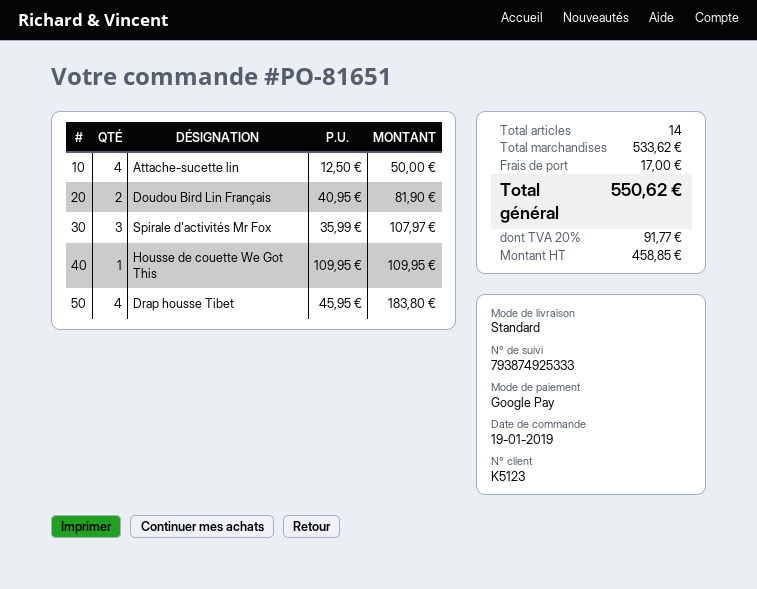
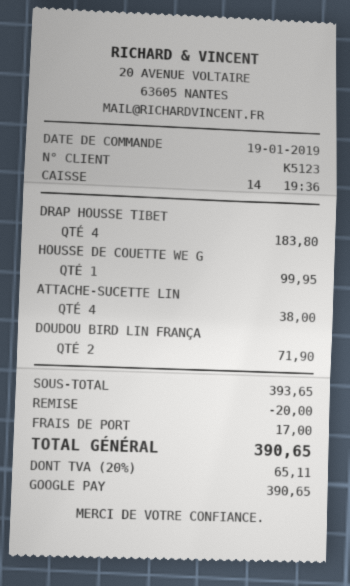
Attache-sucette lin: 4 for 50.00 -> 4 for 38.00
Doudou Bird Lin Français: 2 for 81.90 -> 2 for 71.90
Spirale d'activités Mr Fox: 3 for 107.97 -> none
Housse de couette We Got This: 1 for 109.95 -> 1 for 99.95
subtotal: 533.62 -> 393.65
discount: none -> 20.00
tax: 20% = 91.77 -> 20% = 65.11
total: 550.62 -> 390.65

